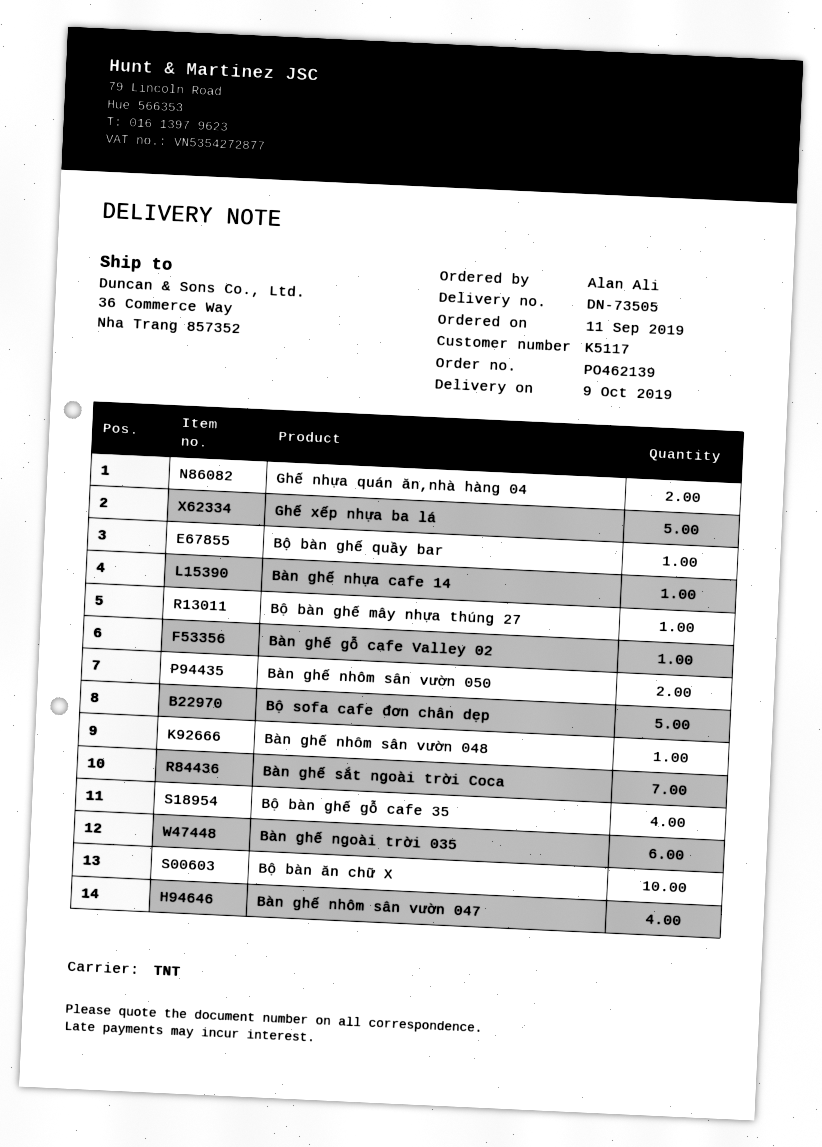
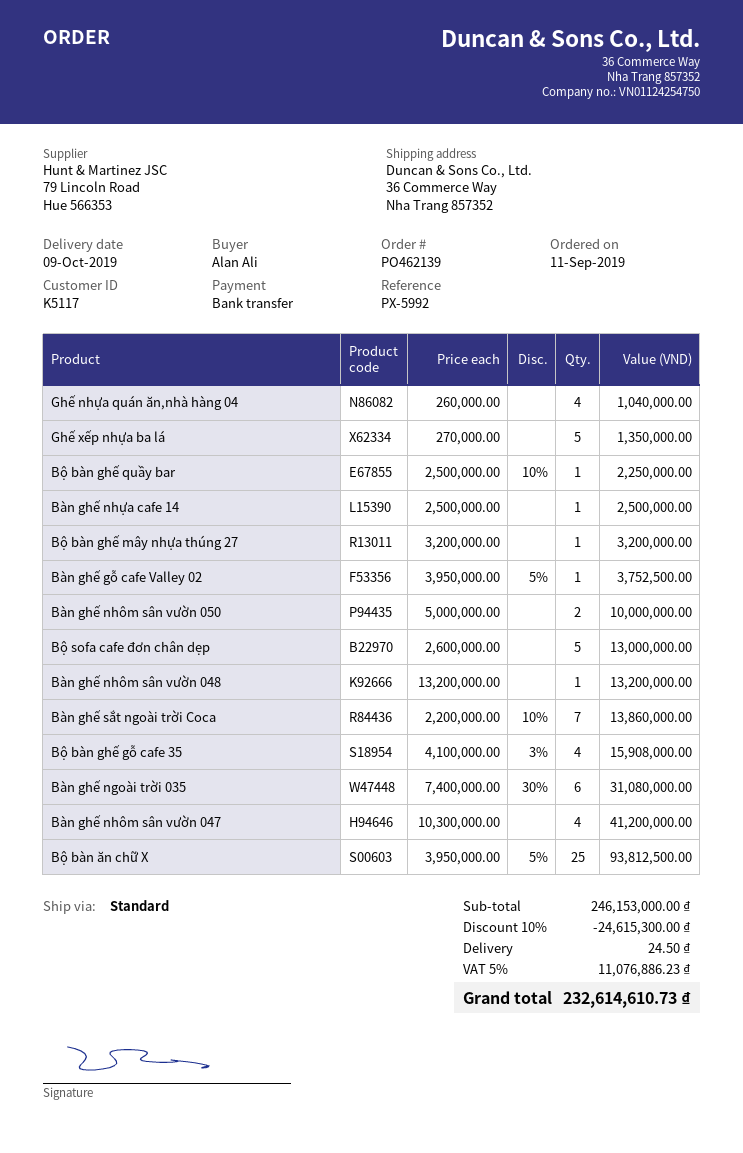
shipping method: TNT -> standard
Ghế nhựa quán ăn,nhà hàng 04: 2 -> 4
Bộ bàn ăn chữ X: 10 -> 25

